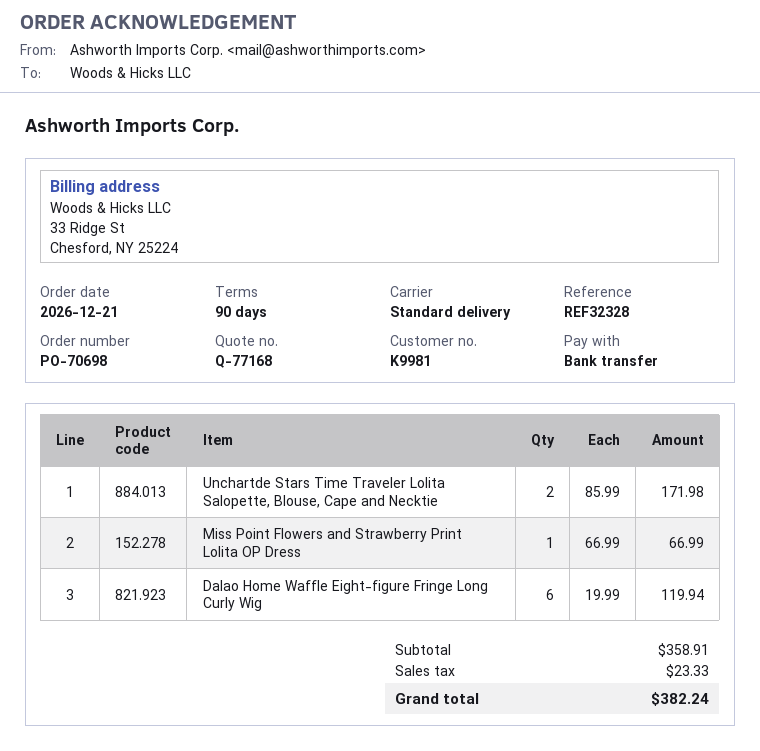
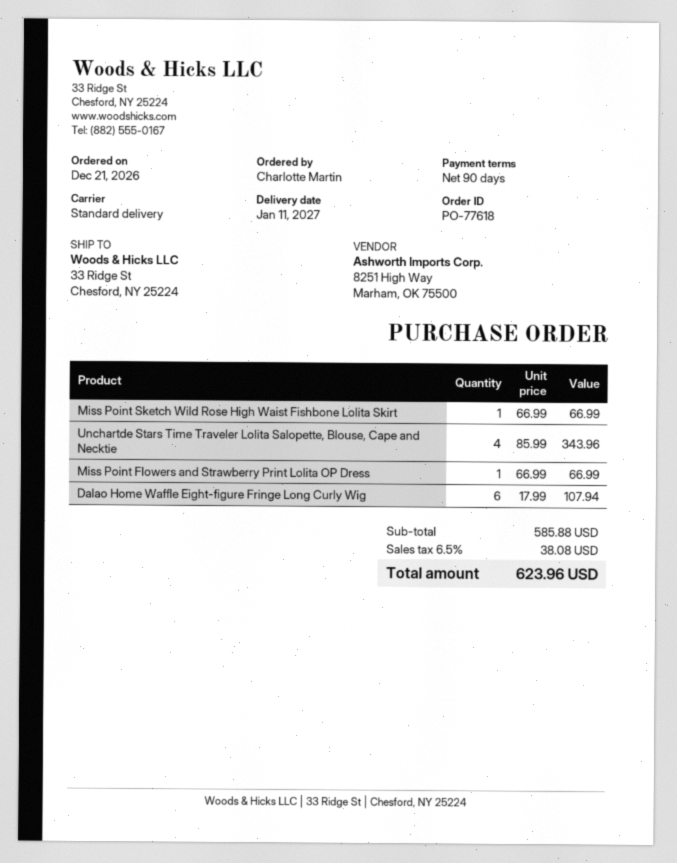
order number: PO-70698 -> PO-77618
Unchartde Stars Time Traveler Lolita Salopette, Blouse, Cape and Necktie: 2 x 85.99 = 171.98 -> 4 x 85.99 = 343.96
Dalao Home Waffle Eight-figure Fringe Long Curly Wig: 6 x 19.99 = 119.94 -> 6 x 17.99 = 107.94
Miss Point Sketch Wild Rose High Waist Fishbone Lolita Skirt: none -> 1 x 66.99 = 66.99
subtotal: 358.91 -> 585.88
tax: 23.33 -> 38.08
total: 382.24 -> 623.96

